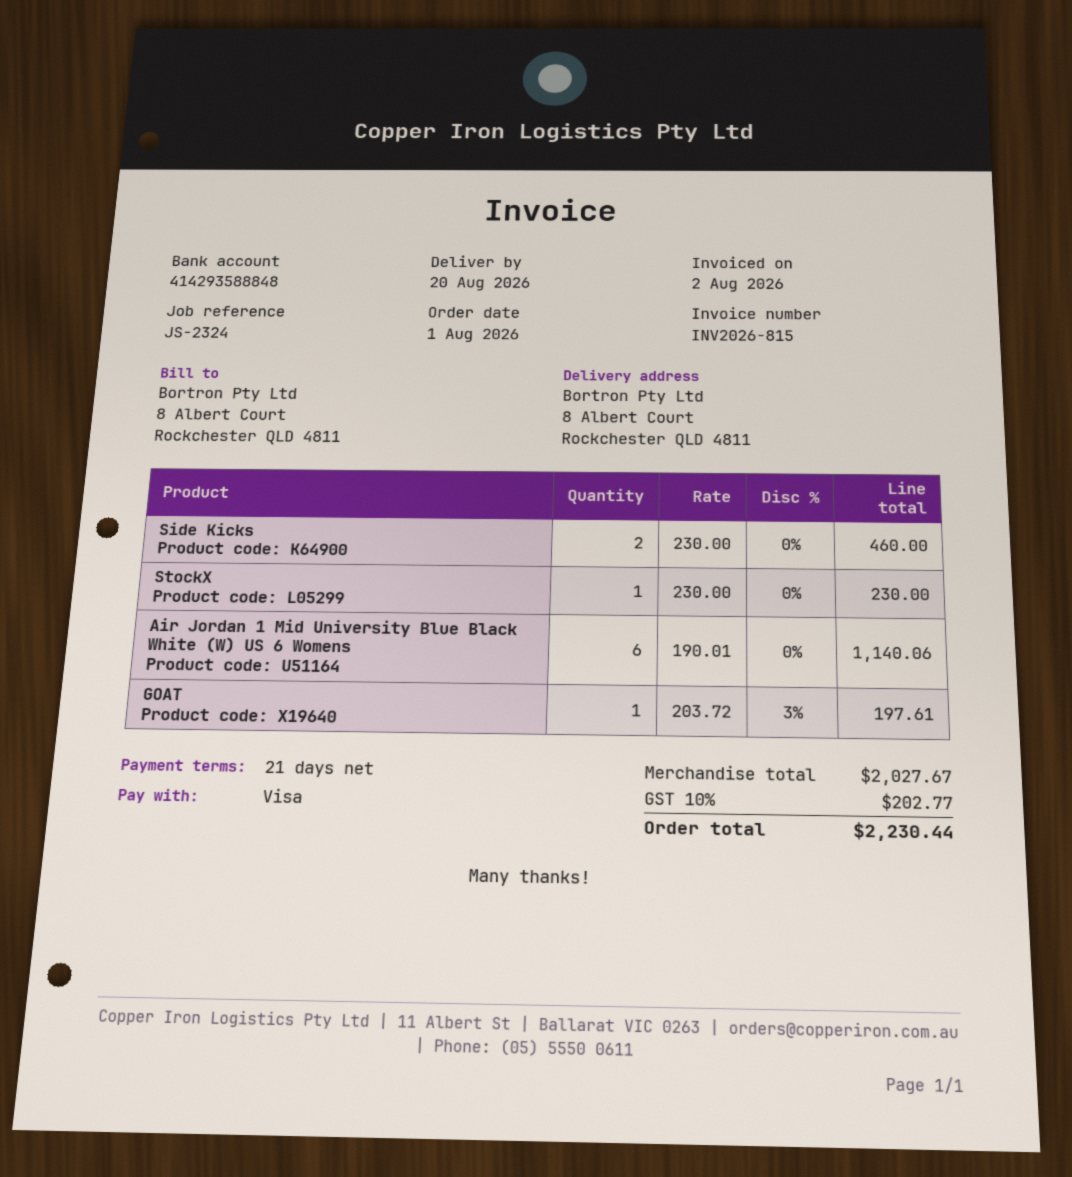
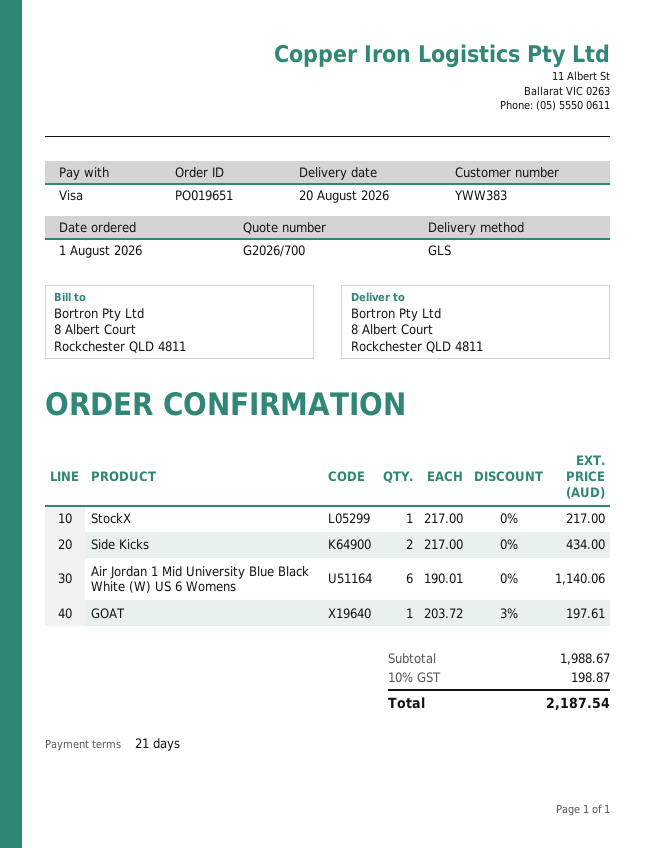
Side Kicks: 2 x 230.00 = 460.00 -> 2 x 217.00 = 434.00
StockX: 1 x 230.00 = 230.00 -> 1 x 217.00 = 217.00
subtotal: 2027.67 -> 1988.67
tax: 10% = 202.77 -> 10% = 198.87
total: 2230.44 -> 2187.54

